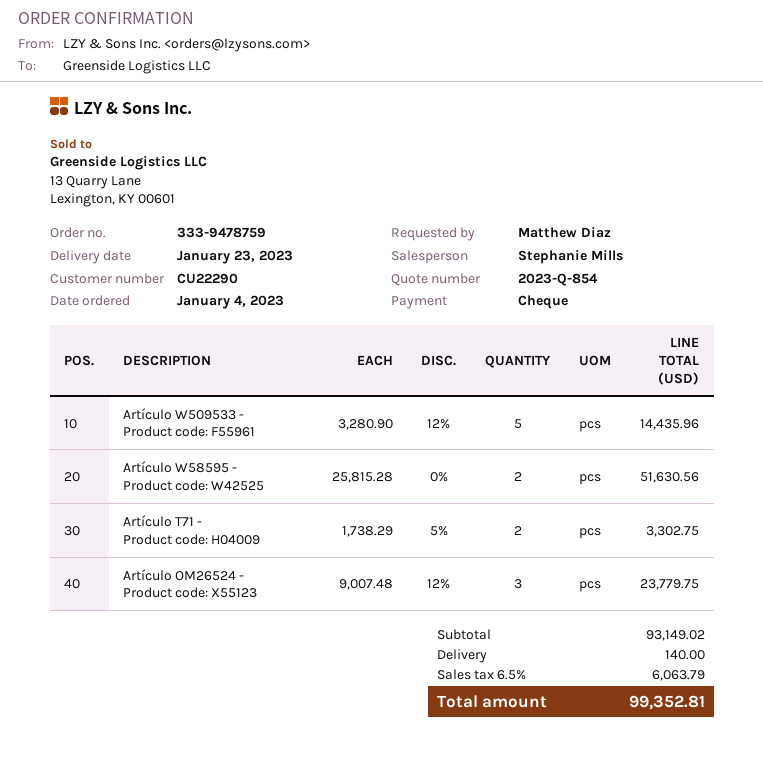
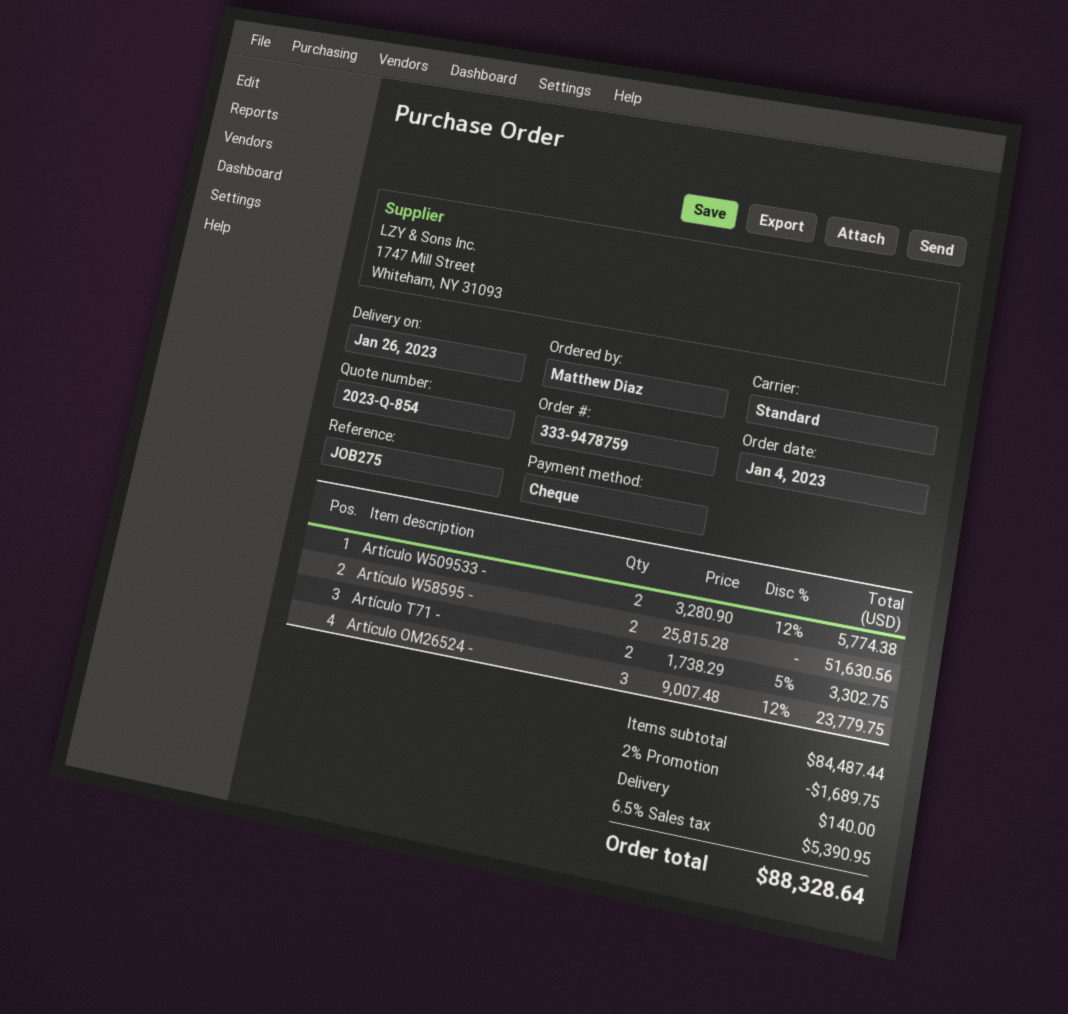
delivery date: 2023-01-23 -> 2023-01-26
Artículo W509533 -: 5 x 3280.90 - 12% = 14435.96 -> 2 x 3280.90 - 12% = 5774.38
subtotal: 93149.02 -> 84487.44
discount: none -> 2% = 1689.75
tax: 6.5% = 6063.79 -> 6.5% = 5390.95
total: 99352.81 -> 88328.64

